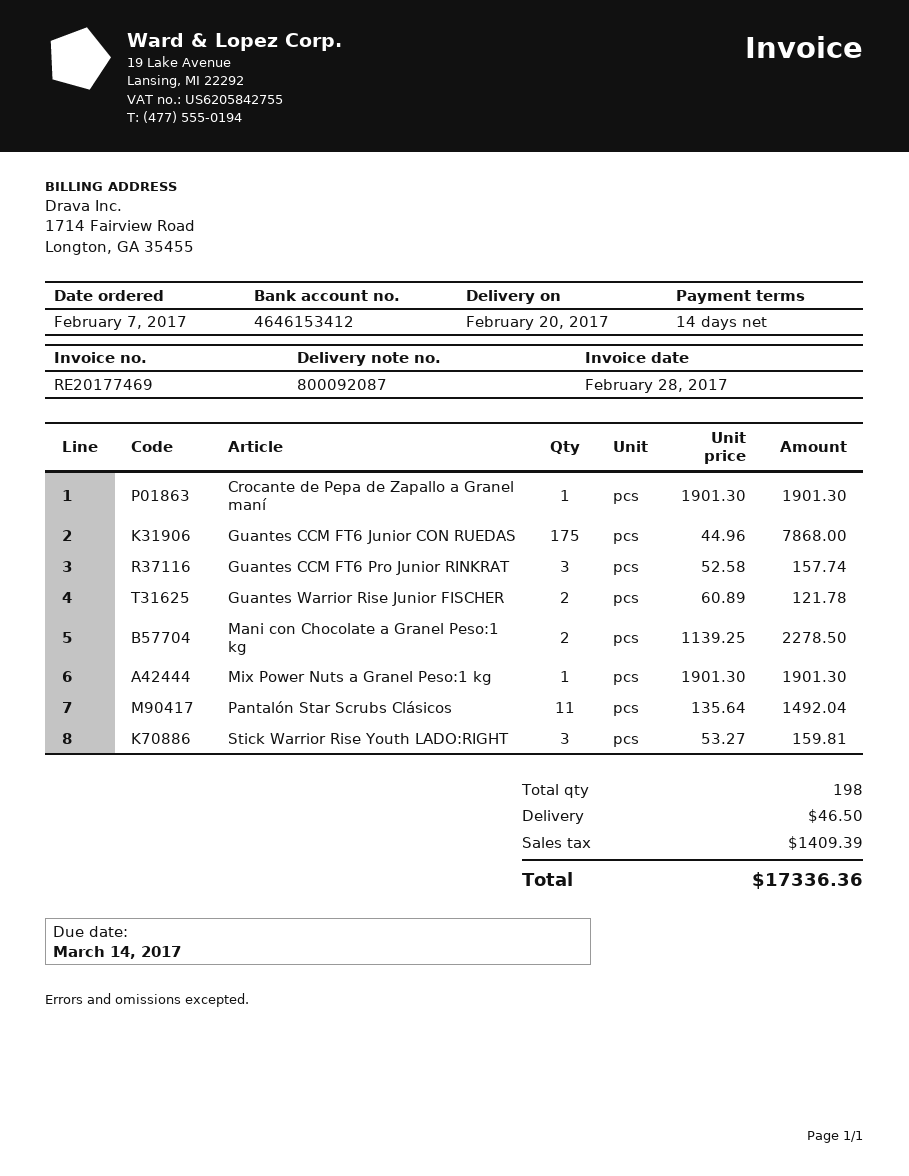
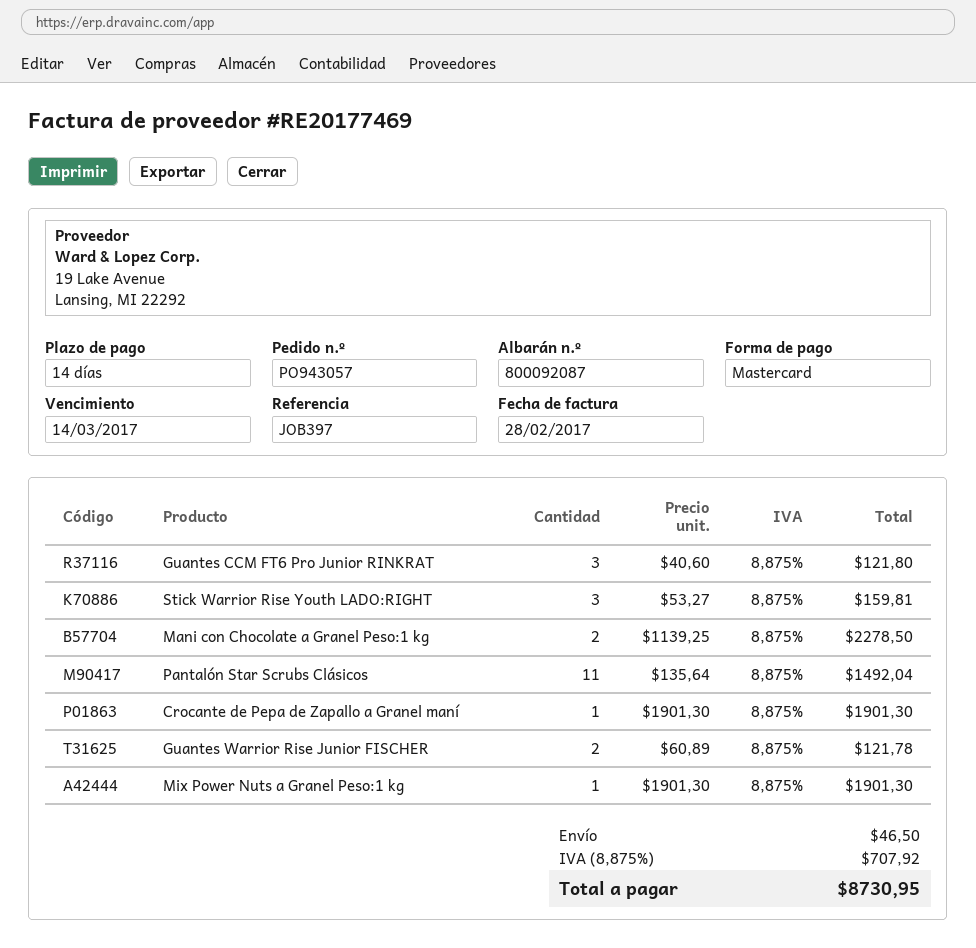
Guantes CCM FT6 Junior CON RUEDAS: 175 x 44.96 = 7868.00 -> none
Guantes CCM FT6 Pro Junior RINKRAT: 3 x 52.58 = 157.74 -> 3 x 40.60 = 121.80
tax: 1409.39 -> 707.92
total: 17336.36 -> 8730.95

